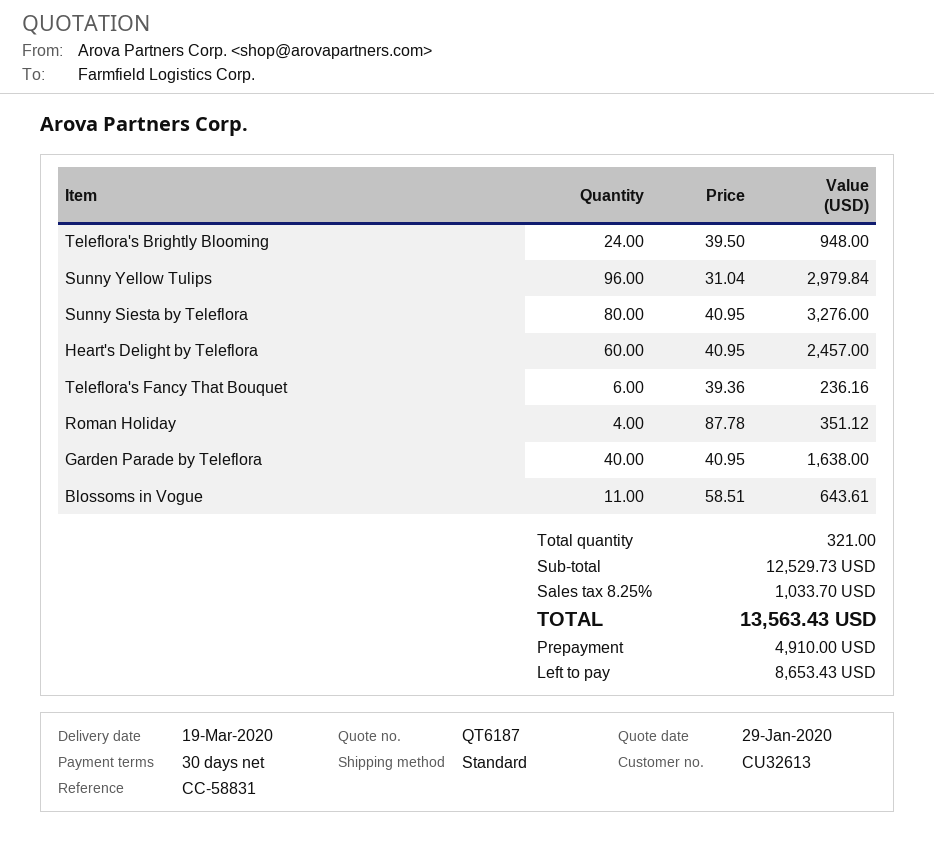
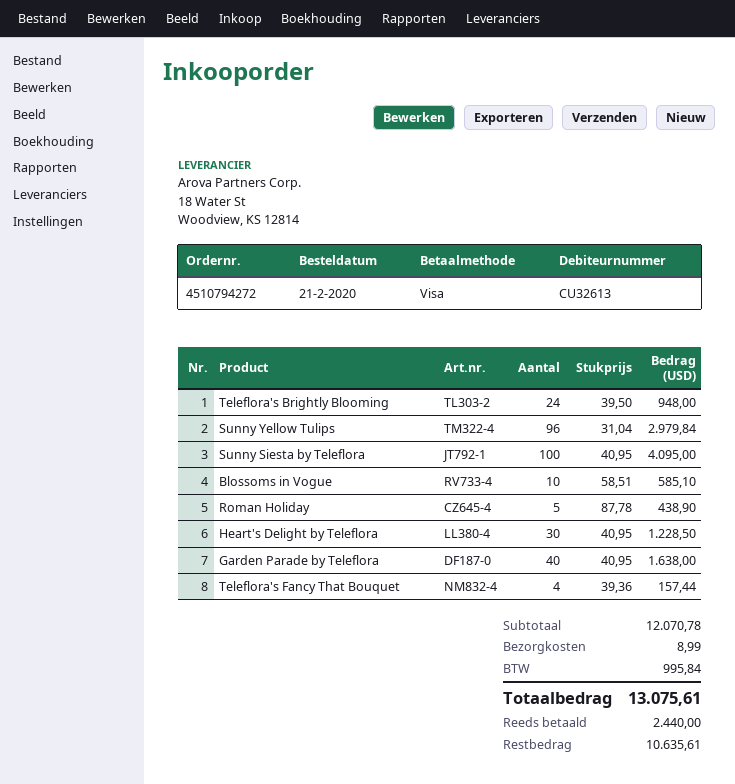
Sunny Siesta by Teleflora: 80 x 40.95 = 3276.00 -> 100 x 40.95 = 4095.00
Heart's Delight by Teleflora: 60 x 40.95 = 2457.00 -> 30 x 40.95 = 1228.50
Teleflora's Fancy That Bouquet: 6 x 39.36 = 236.16 -> 4 x 39.36 = 157.44
Roman Holiday: 4 x 87.78 = 351.12 -> 5 x 87.78 = 438.90
Blossoms in Vogue: 11 x 58.51 = 643.61 -> 10 x 58.51 = 585.10
subtotal: 12529.73 -> 12070.78
shipping: none -> 8.99
tax: 1033.70 -> 995.84
total: 13563.43 -> 13075.61
deposit: 4910.00 -> 2440.00
balance: 8653.43 -> 10635.61

